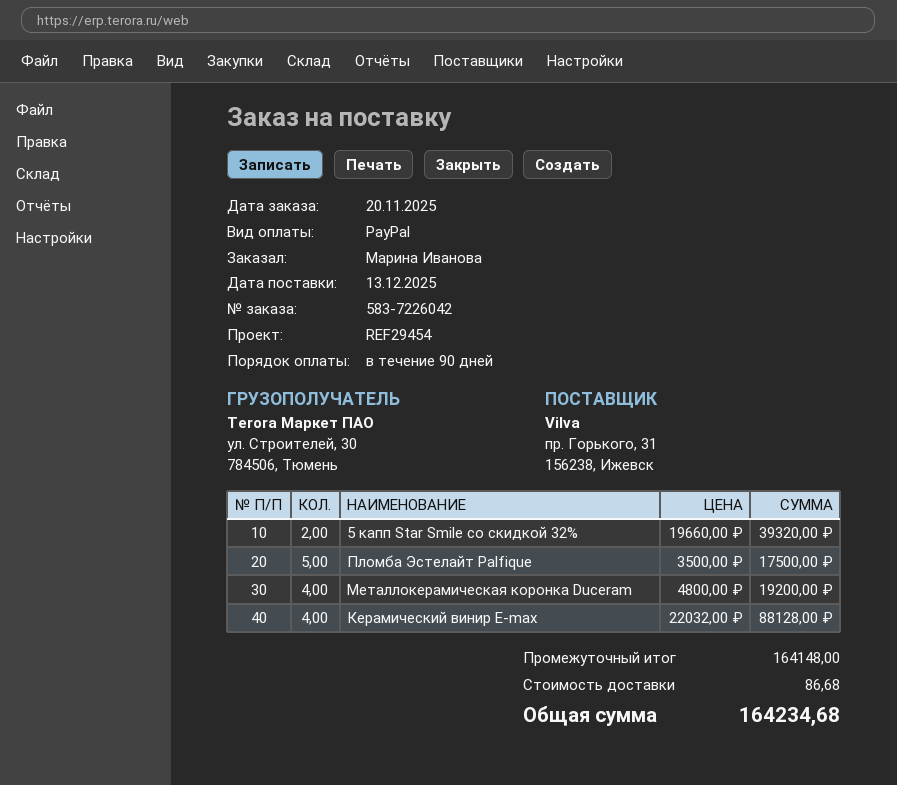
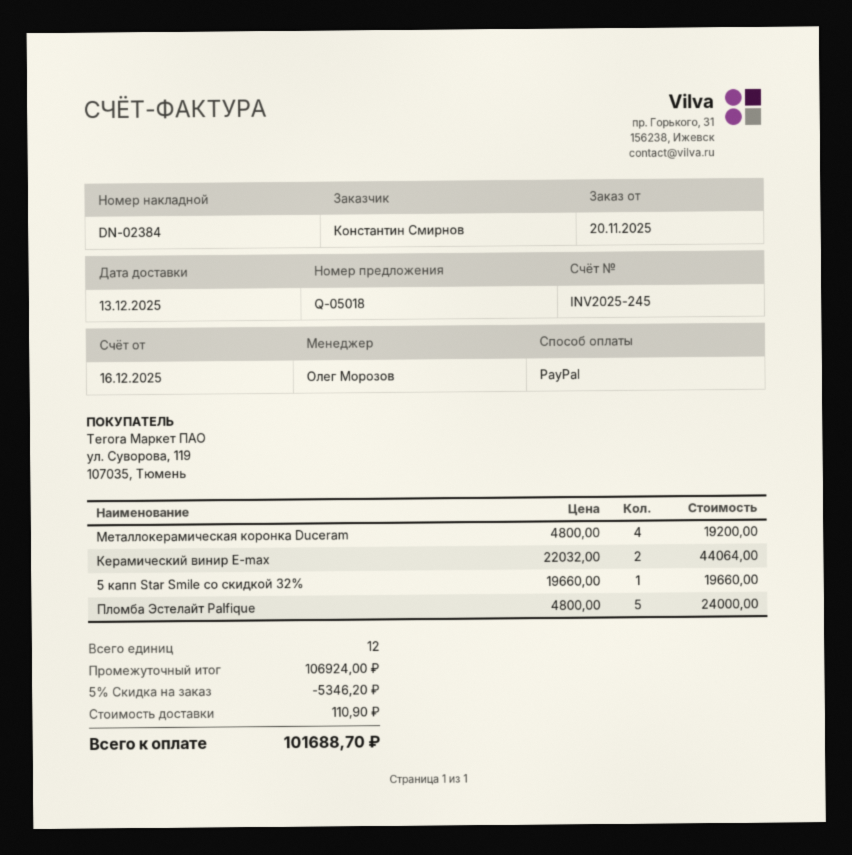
ordered by: Марина Иванова -> Константин Смирнов
5 капп Star Smile со скидкой 32%: 2 x 19660.00 = 39320.00 -> 1 x 19660.00 = 19660.00
Пломба Эстелайт Palfique: 5 x 3500.00 = 17500.00 -> 5 x 4800.00 = 24000.00
Керамический винир E-max: 4 x 22032.00 = 88128.00 -> 2 x 22032.00 = 44064.00
subtotal: 164148.00 -> 106924.00
discount: none -> 5% = 5346.20
shipping: 86.68 -> 110.90
total: 164234.68 -> 101688.70

